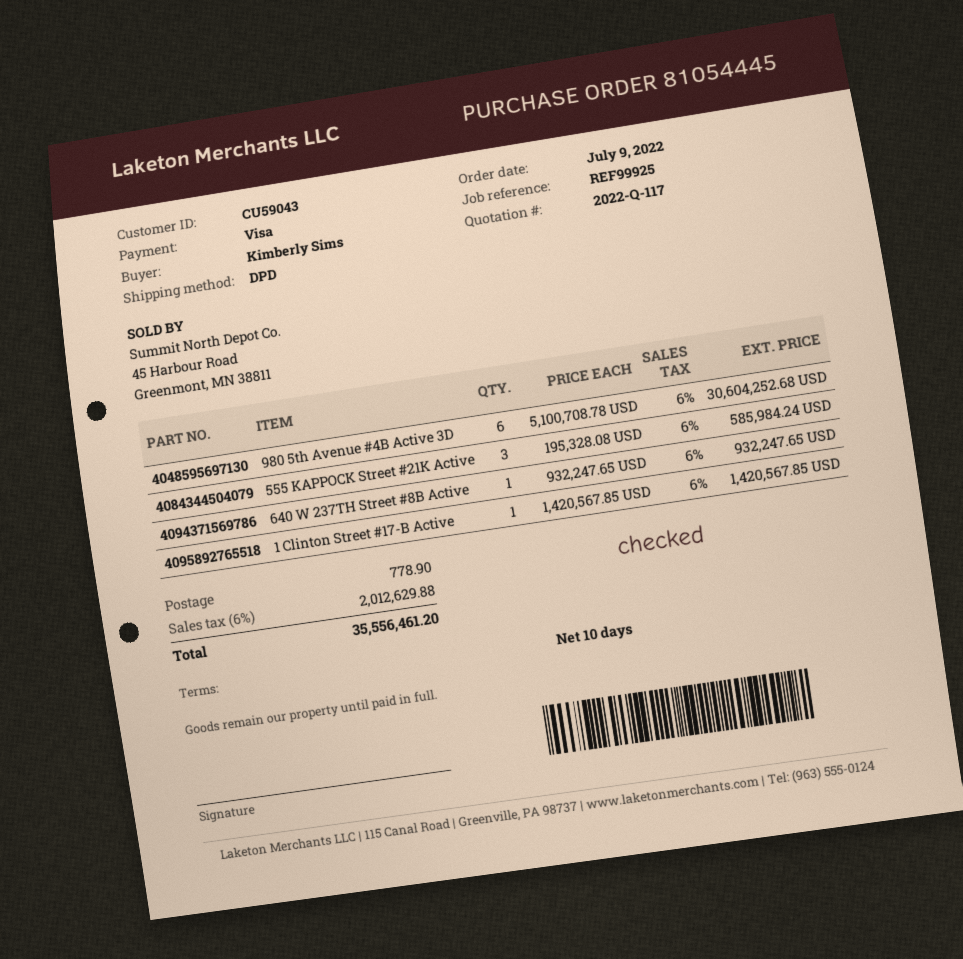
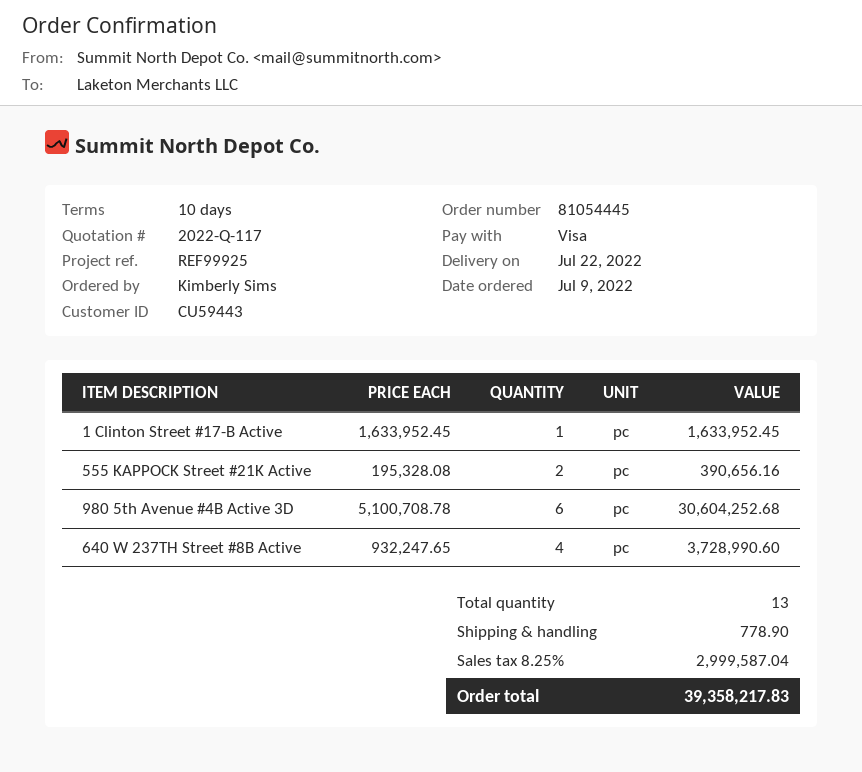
customer number: CU59043 -> CU59443
555 KAPPOCK Street #21K Active: 3 x 195328.08 = 585984.24 -> 2 x 195328.08 = 390656.16
640 W 237TH Street #8B Active: 1 x 932247.65 = 932247.65 -> 4 x 932247.65 = 3728990.60
1 Clinton Street #17-B Active: 1 x 1420567.85 = 1420567.85 -> 1 x 1633952.45 = 1633952.45
tax: 6% = 2012629.88 -> 8.25% = 2999587.04
total: 35556461.20 -> 39358217.83

